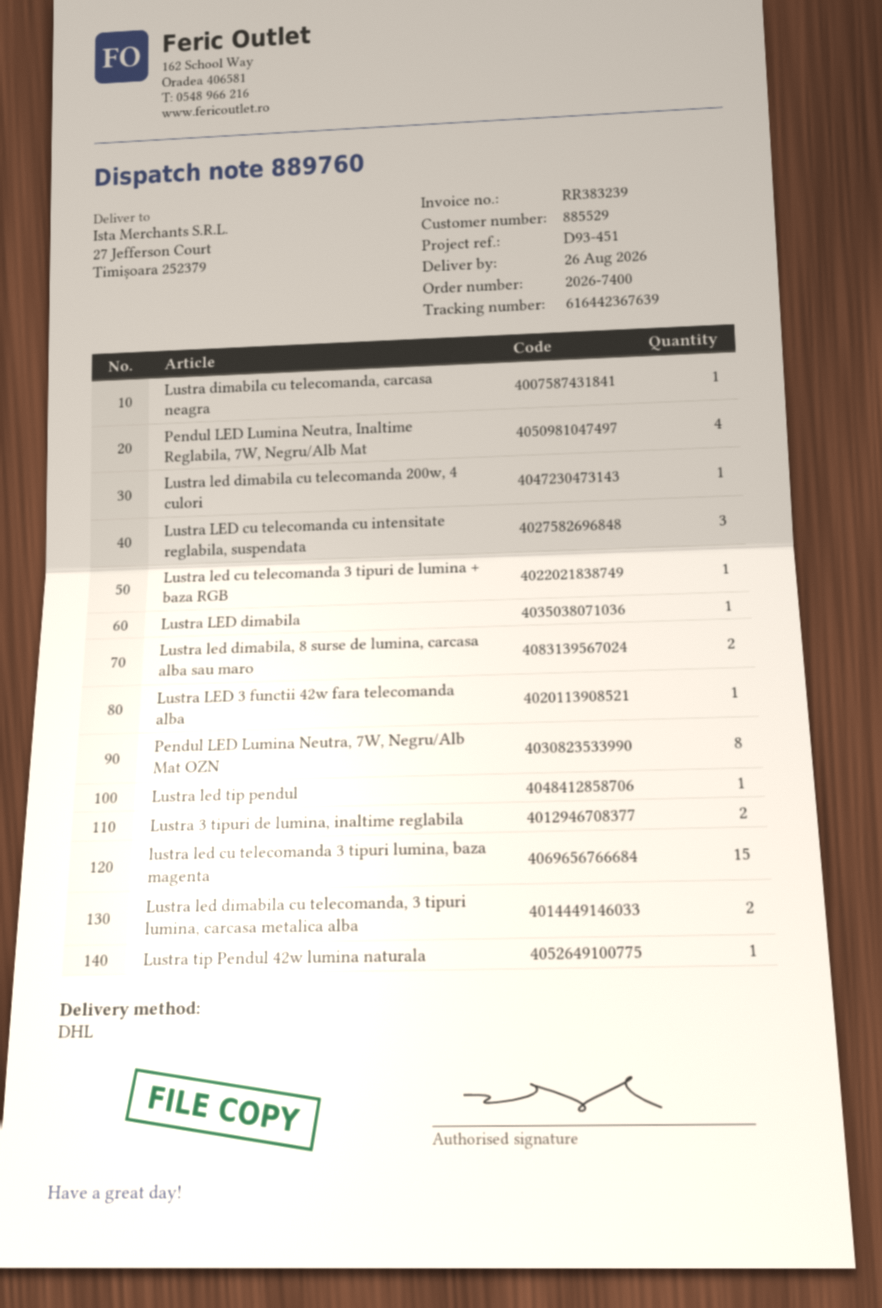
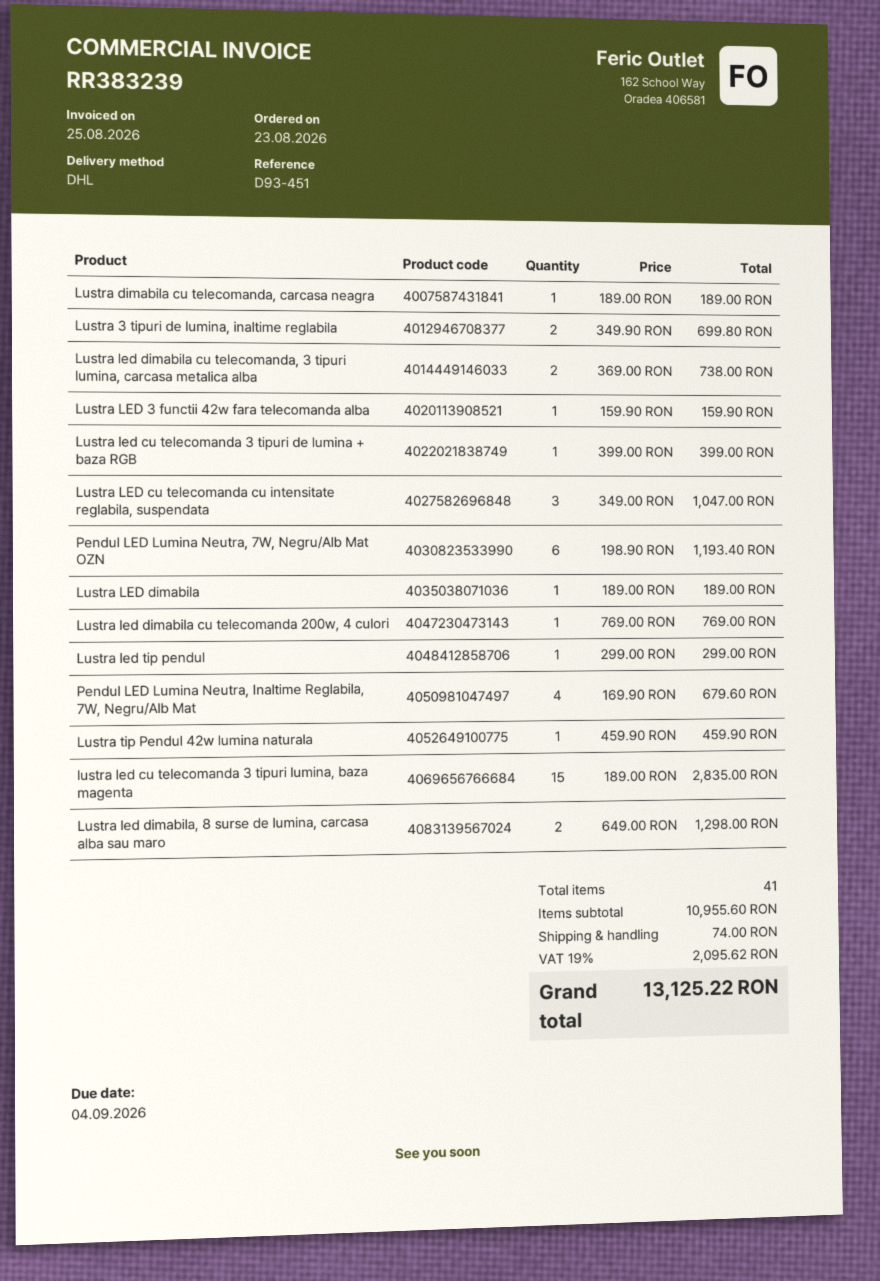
Pendul LED Lumina Neutra, 7W, Negru/Alb Mat OZN: 8 -> 6

